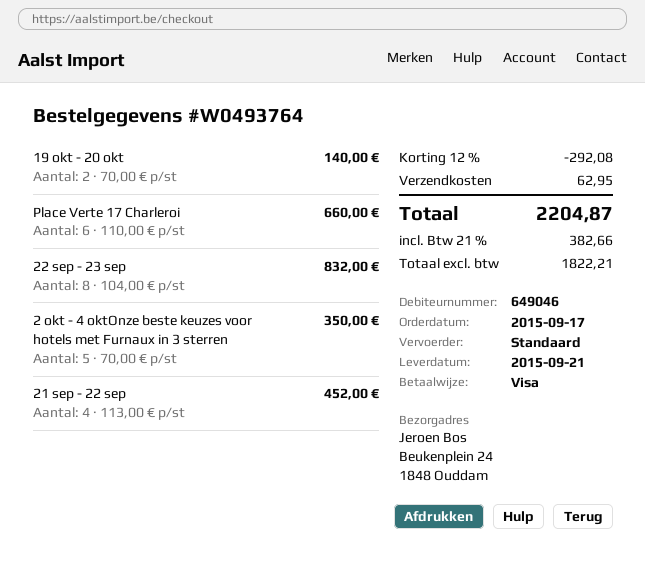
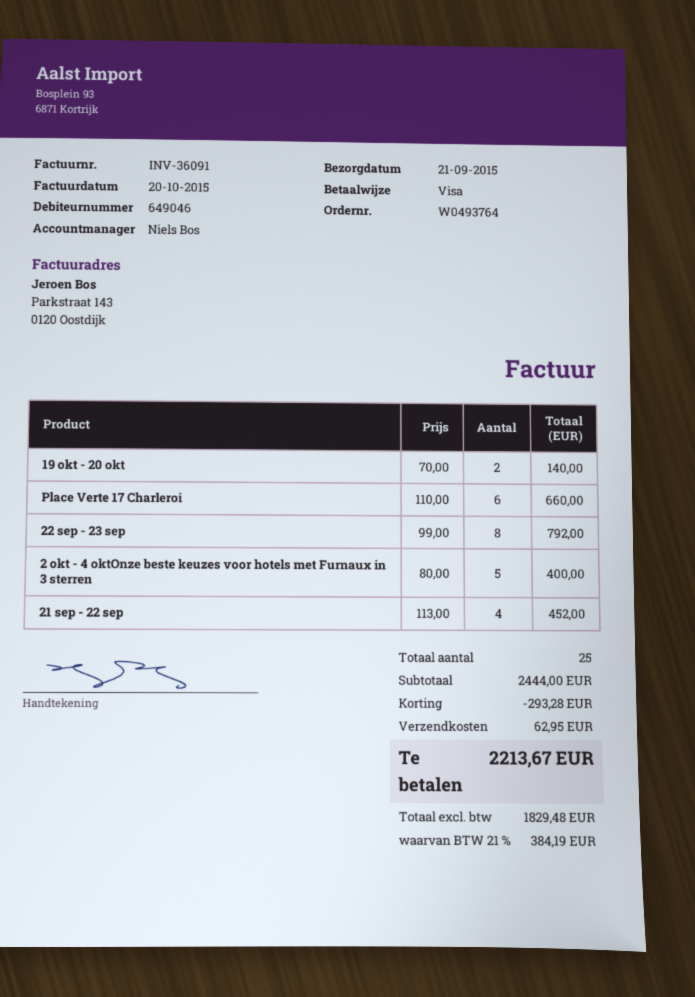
22 sep - 23 sep: 8 x 104.00 = 832.00 -> 8 x 99.00 = 792.00
2 okt - 4 oktOnze beste keuzes voor hotels met Furnaux in 3 sterren: 5 x 70.00 = 350.00 -> 5 x 80.00 = 400.00
discount: 292.08 -> 293.28
net: 1822.21 -> 1829.48
tax: 21% = 382.66 -> 21% = 384.19
total: 2204.87 -> 2213.67

